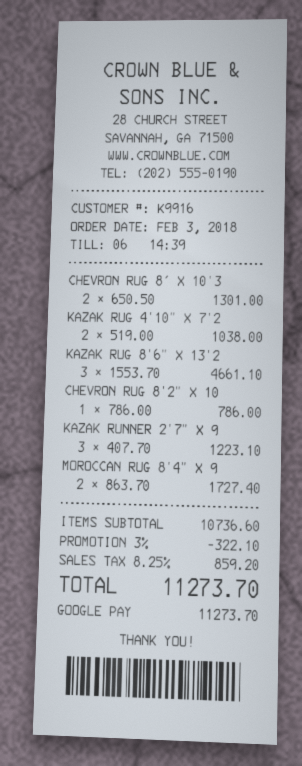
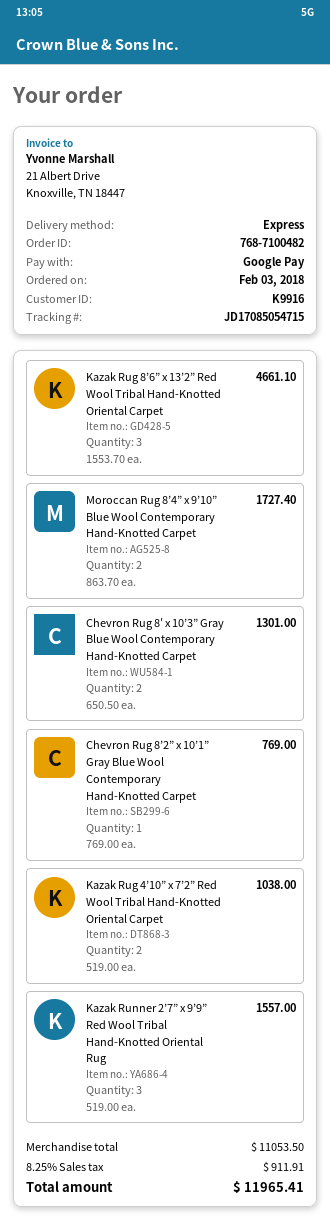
CHEVRON RUG 8’2” X 10: 1 x 786.00 = 786.00 -> 1 x 769.00 = 769.00
KAZAK RUNNER 2’7” X 9: 3 x 407.70 = 1223.10 -> 3 x 519.00 = 1557.00
subtotal: 10736.60 -> 11053.50
discount: 3% = 322.10 -> none
tax: 8.25% = 859.20 -> 8.25% = 911.91
total: 11273.70 -> 11965.41

